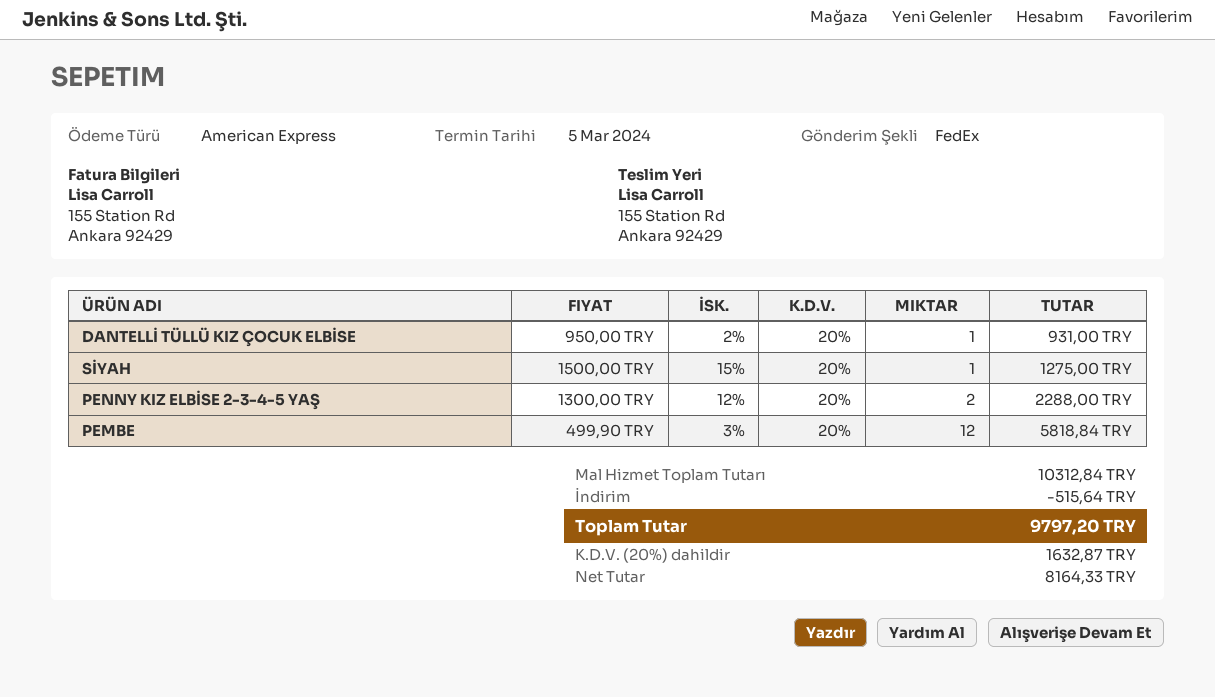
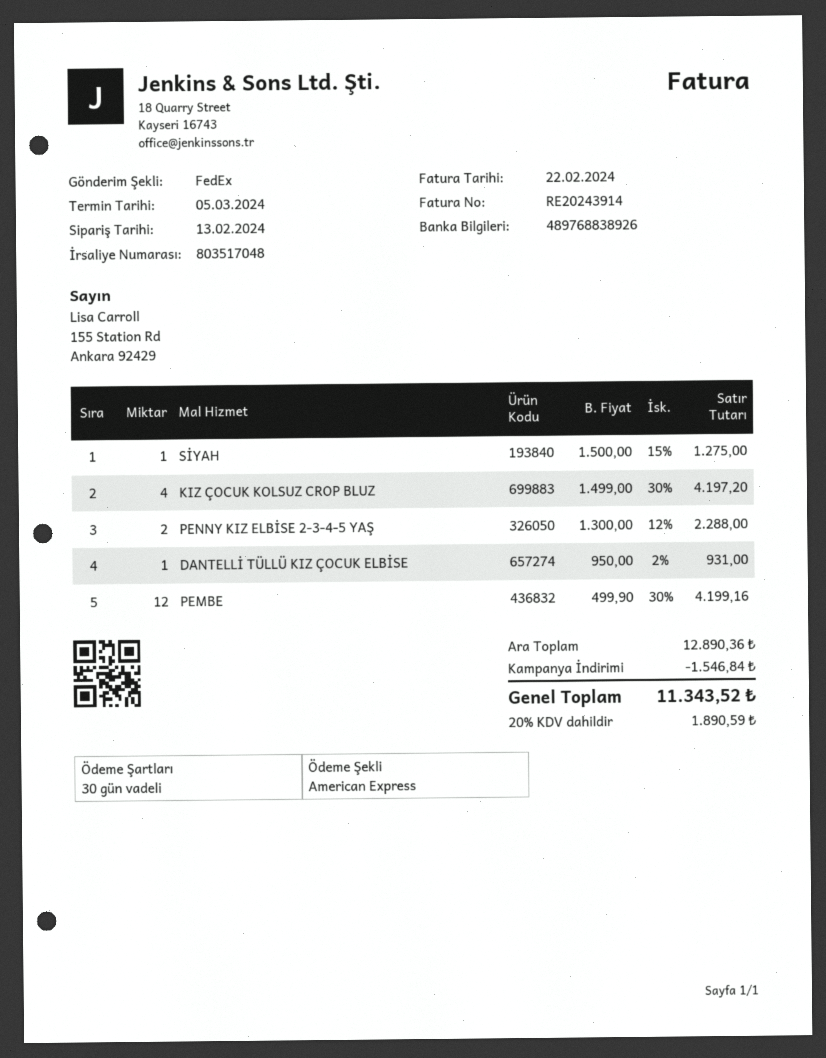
PEMBE: 12 x 499.90 - 3% = 5818.84 -> 12 x 499.90 - 30% = 4199.16
KIZ ÇOCUK KOLSUZ CROP BLUZ: none -> 4 x 1499.00 - 30% = 4197.20
subtotal: 10312.84 -> 12890.36
discount: 515.64 -> 1546.84
tax: 20% = 1632.87 -> 20% = 1890.59
total: 9797.20 -> 11343.52

